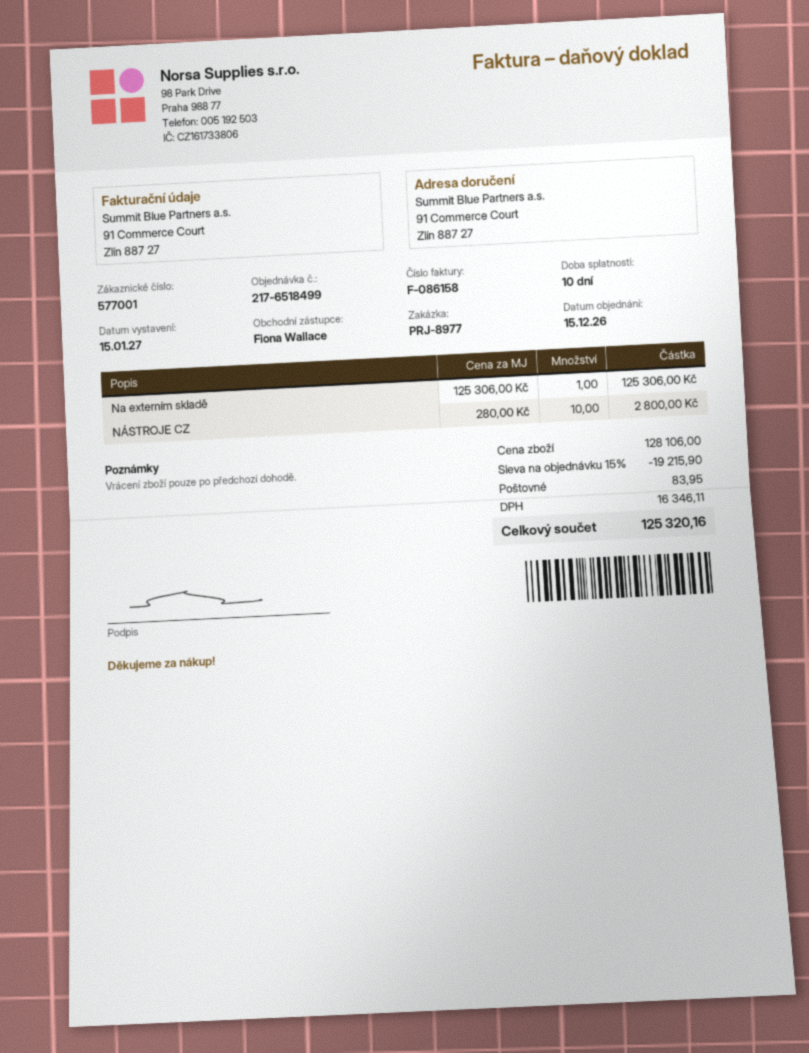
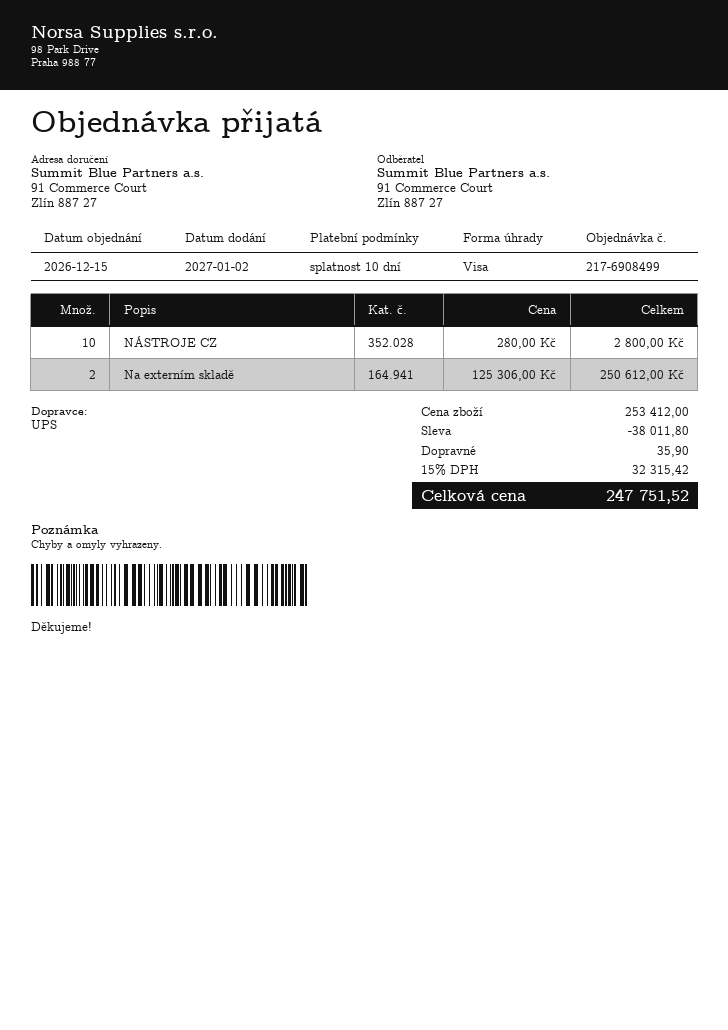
order number: 217-6518499 -> 217-6908499
Na externím skladě: 1 x 125306.00 = 125306.00 -> 2 x 125306.00 = 250612.00
subtotal: 128106.00 -> 253412.00
discount: 19215.90 -> 38011.80
shipping: 83.95 -> 35.90
tax: 16346.11 -> 32315.42
total: 125320.16 -> 247751.52

